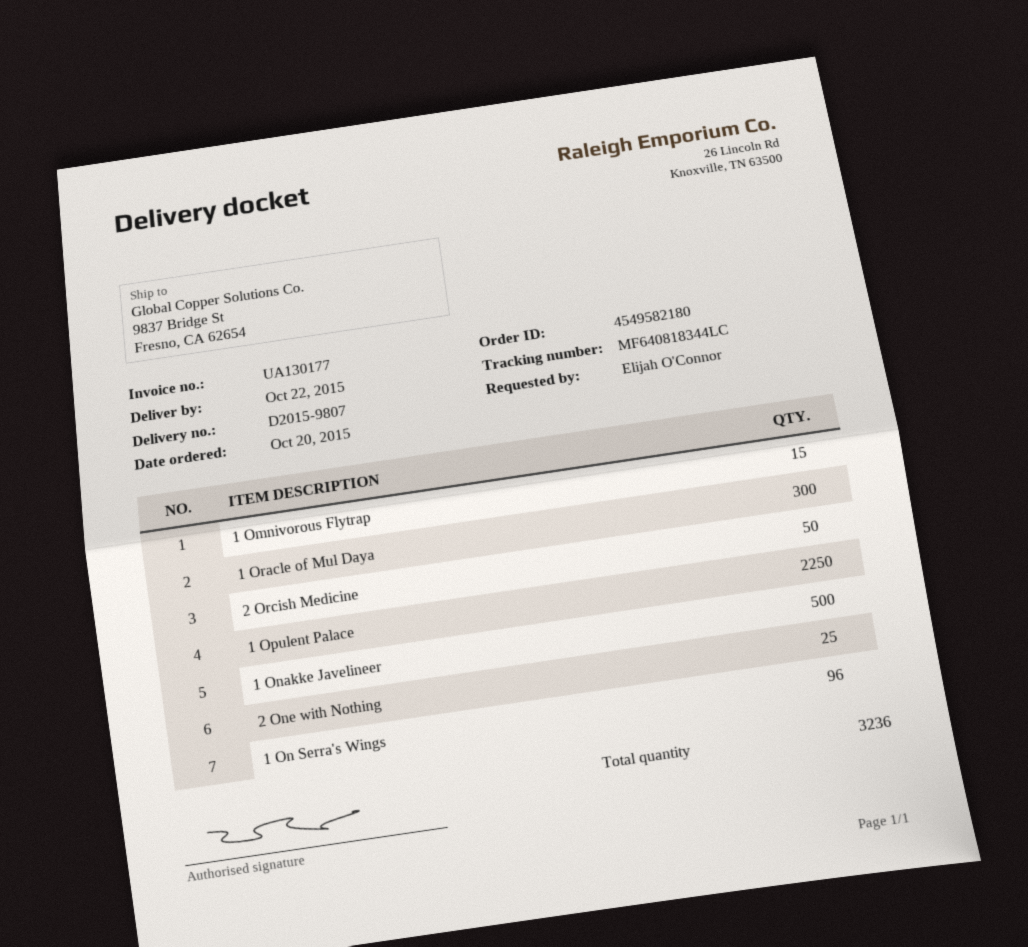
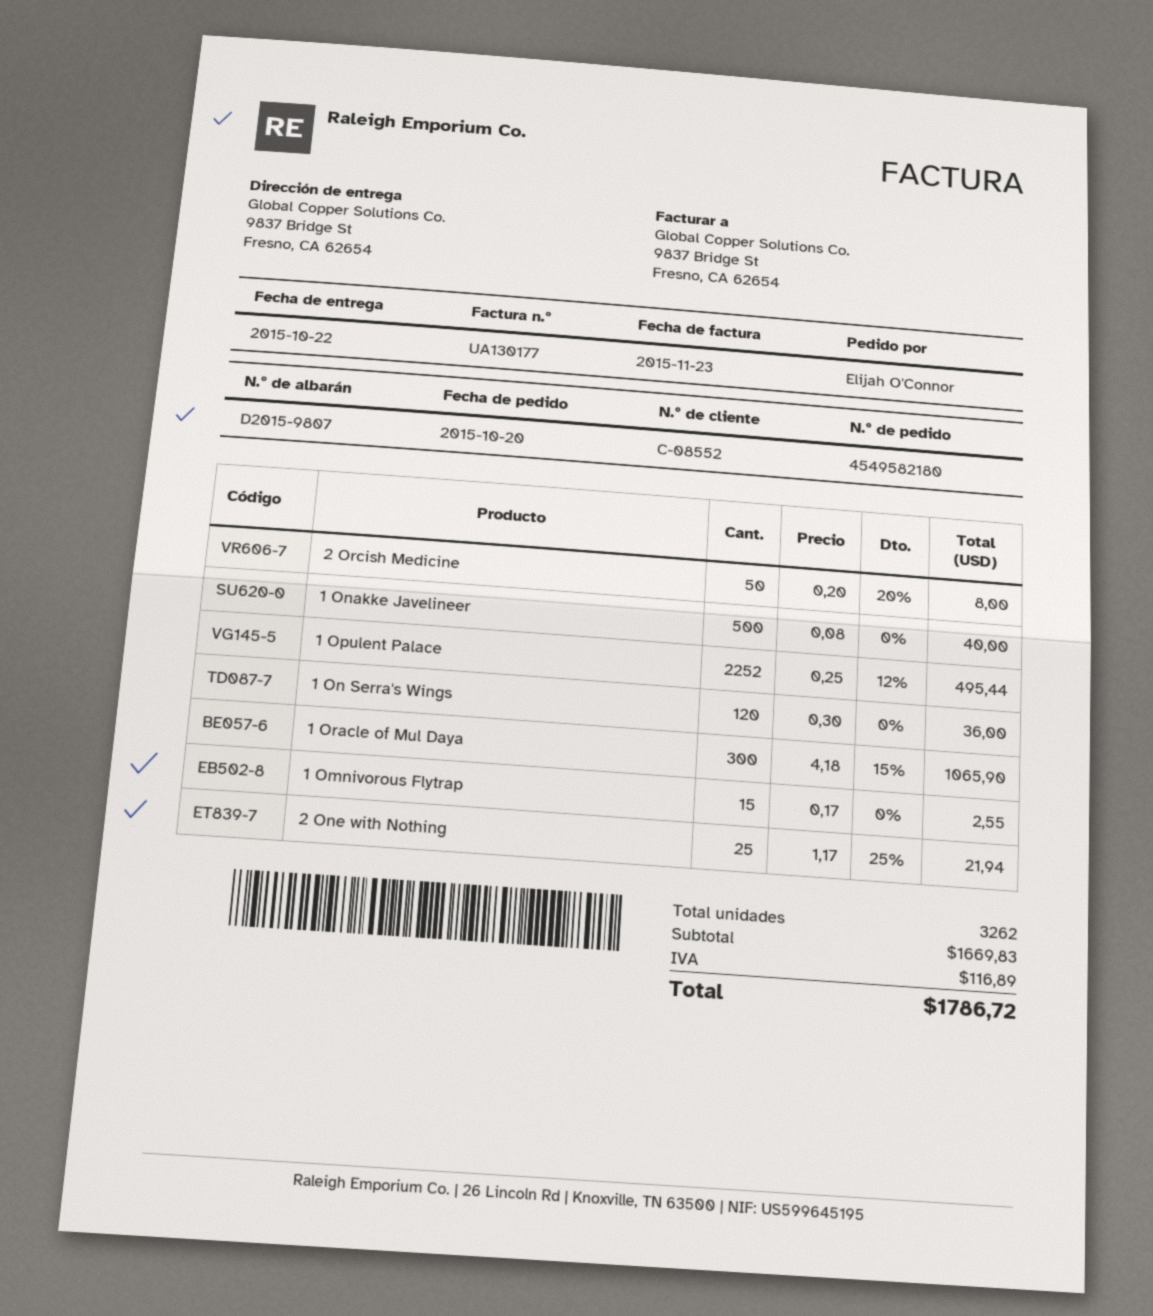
1 Opulent Palace: 2250 -> 2252
1 On Serra's Wings: 96 -> 120
total quantity: 3236 -> 3262

